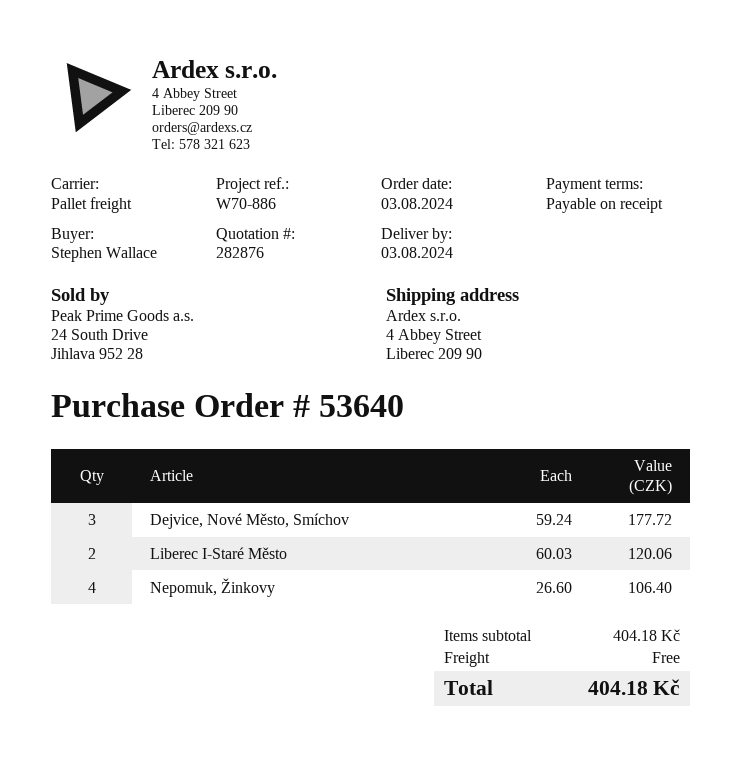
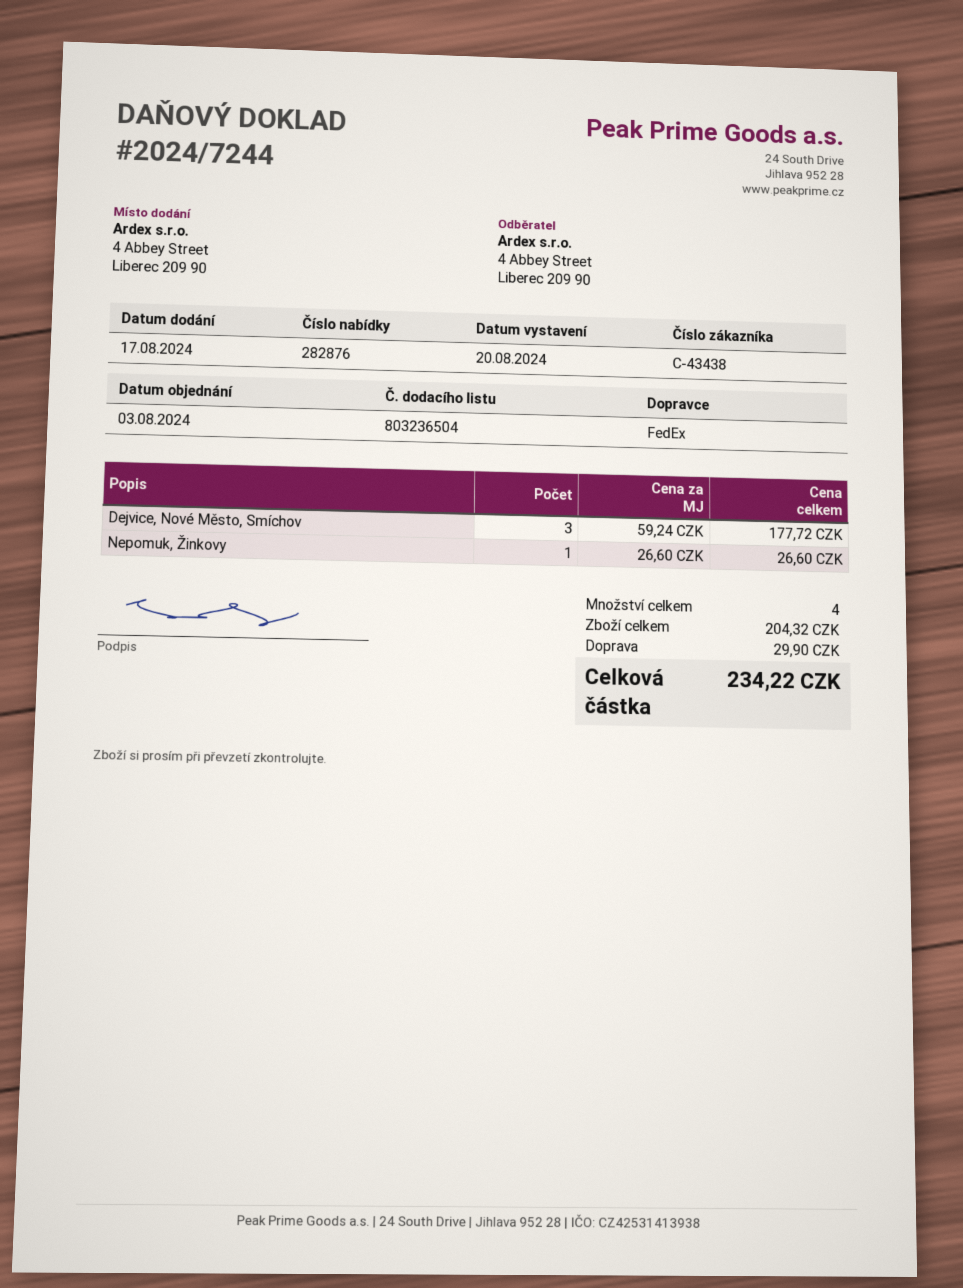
delivery date: 2024-08-03 -> 2024-08-17
shipping method: pallet freight -> FedEx
Liberec I-Staré Město: 2 x 60.03 = 120.06 -> none
Nepomuk, Žinkovy: 4 x 26.60 = 106.40 -> 1 x 26.60 = 26.60
subtotal: 404.18 -> 204.32
shipping: 0.00 -> 29.90
total: 404.18 -> 234.22

